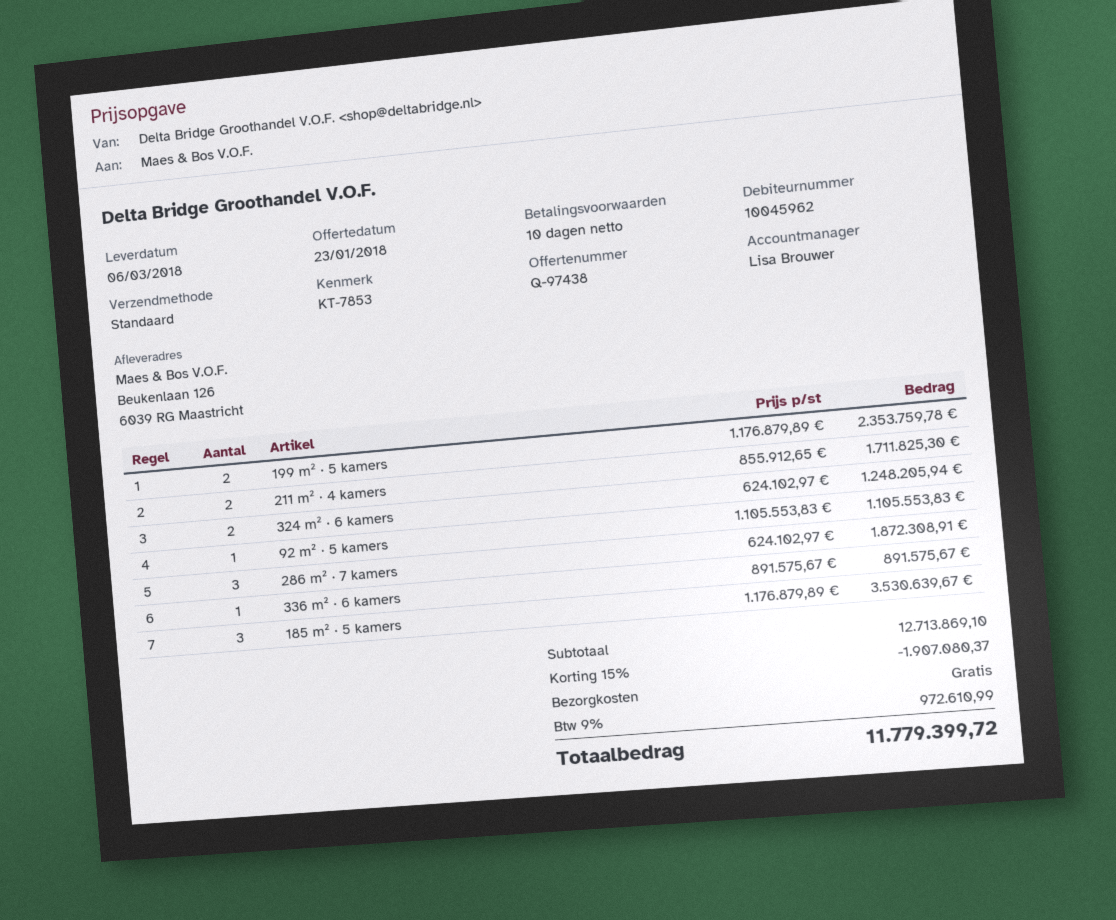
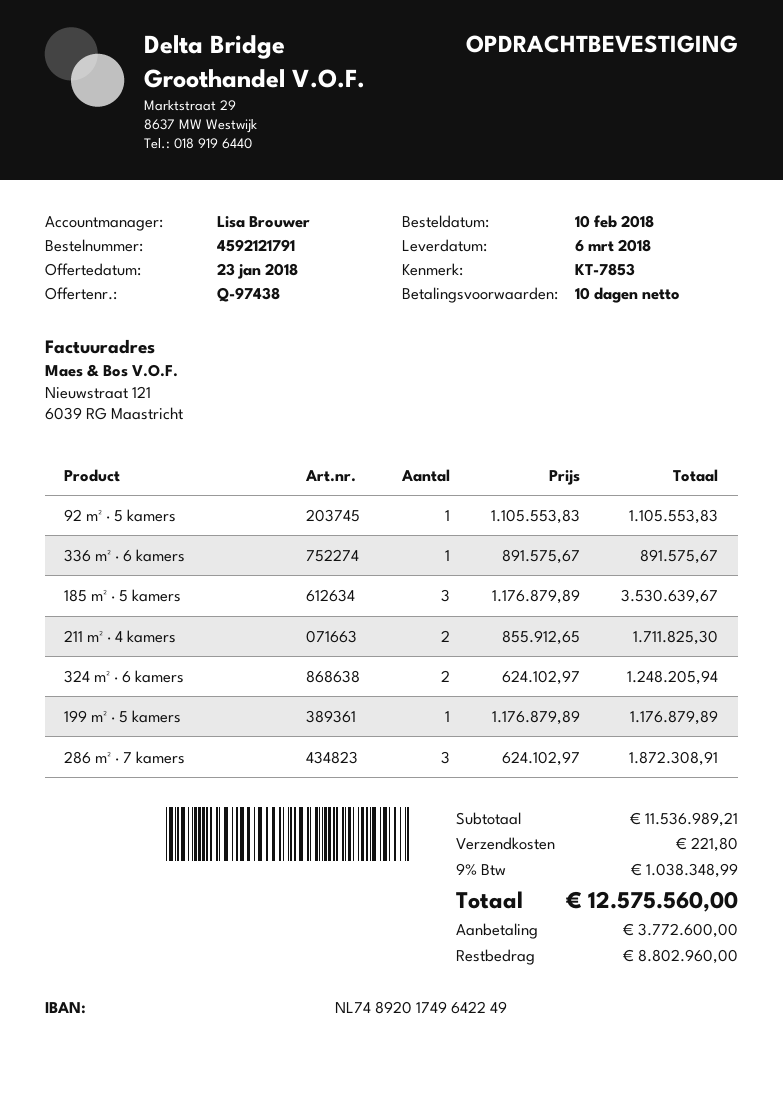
199 m² · 5 kamers: 2 x 1176879.89 = 2353759.78 -> 1 x 1176879.89 = 1176879.89
subtotal: 12713869.10 -> 11536989.21
discount: 15% = 1907080.37 -> none
shipping: 0.00 -> 221.80
tax: 9% = 972610.99 -> 9% = 1038348.99
total: 11779399.72 -> 12575560.00

